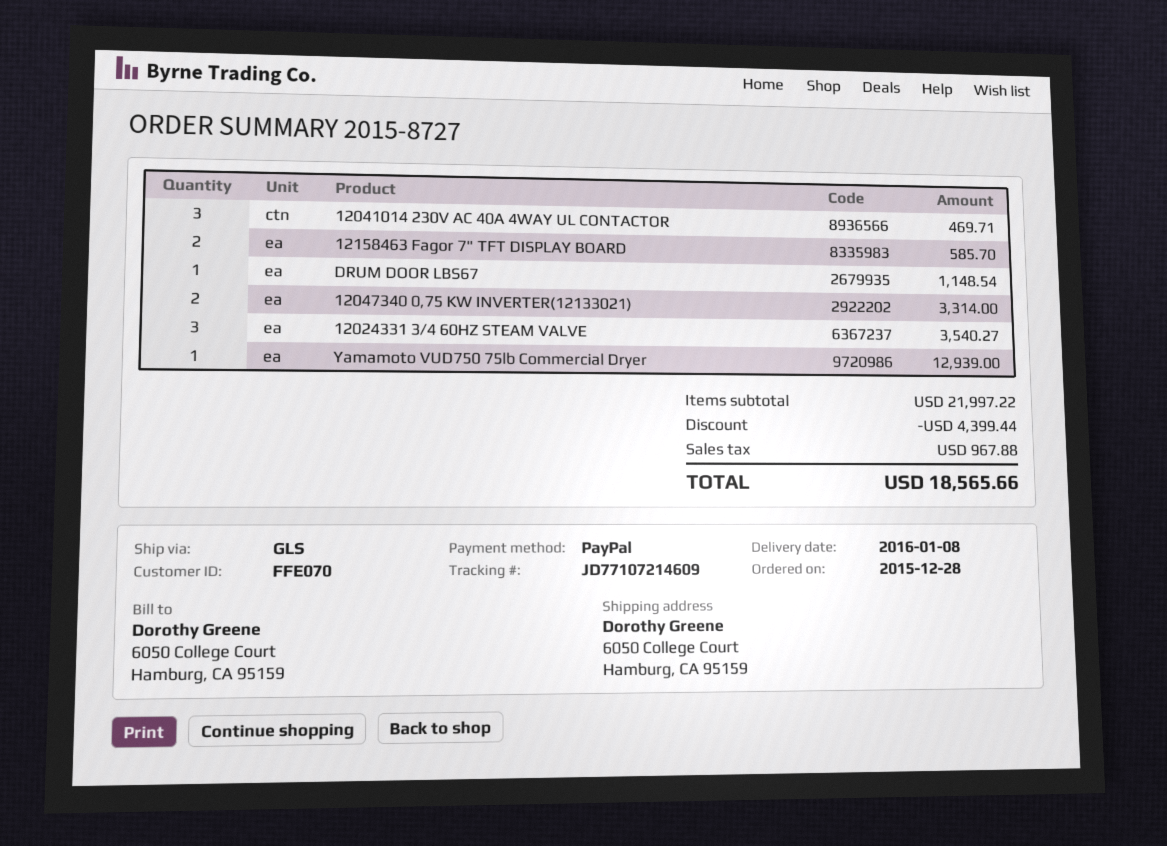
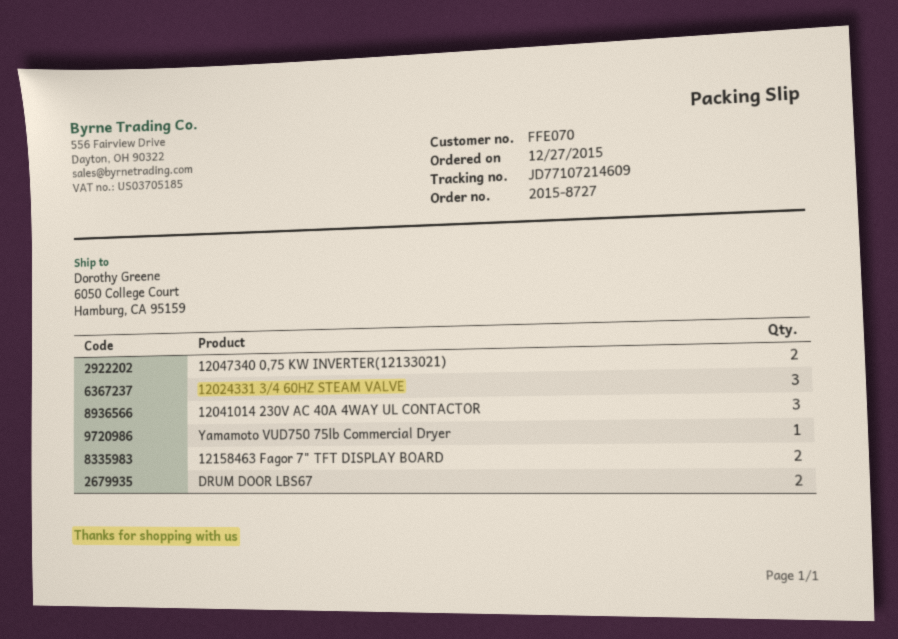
order date: 2015-12-28 -> 2015-12-27
DRUM DOOR LBS67: 1 -> 2

